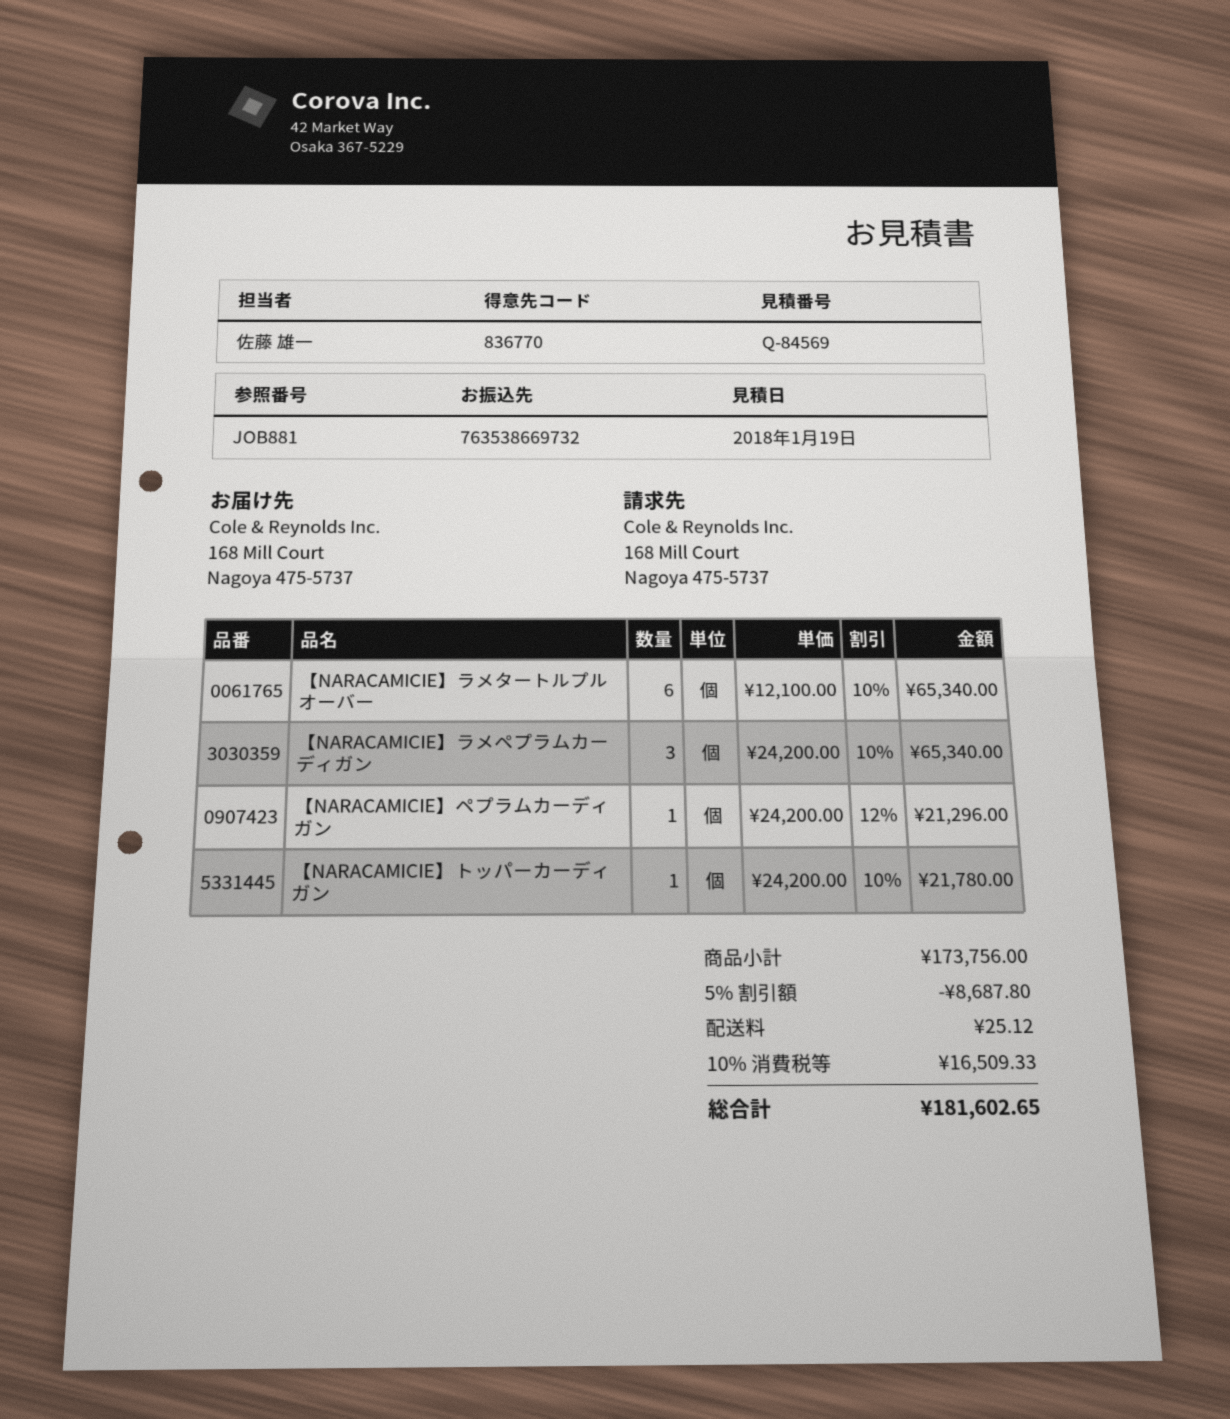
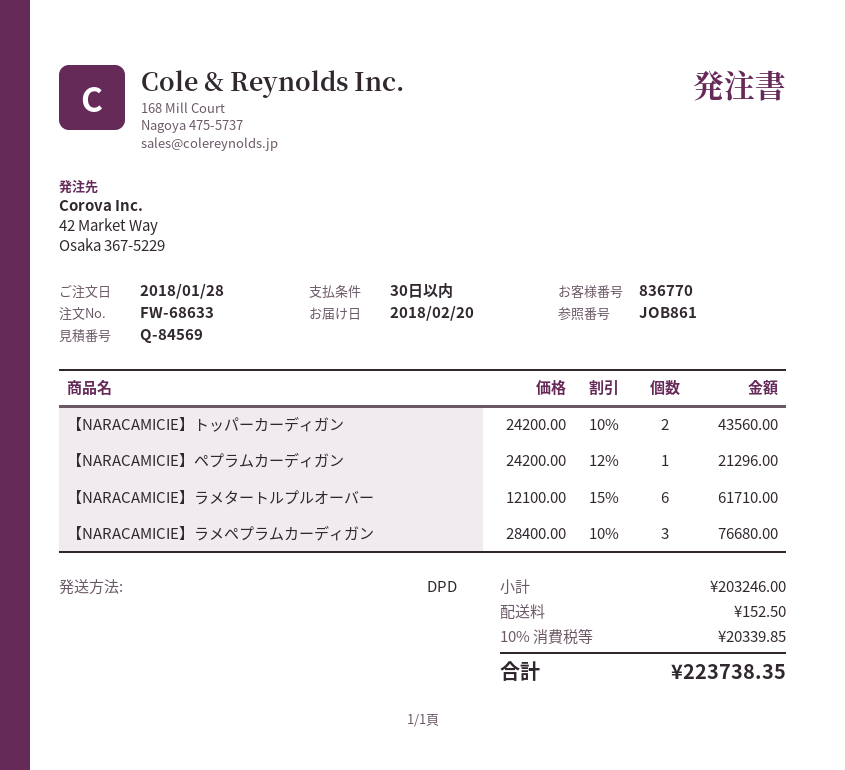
reference: JOB881 -> JOB861
【NARACAMICIE】ラメタートルプルオーバー: 6 x 12100.00 - 10% = 65340.00 -> 6 x 12100.00 - 15% = 61710.00
【NARACAMICIE】ラメペプラムカーディガン: 3 x 24200.00 - 10% = 65340.00 -> 3 x 28400.00 - 10% = 76680.00
【NARACAMICIE】トッパーカーディガン: 1 x 24200.00 - 10% = 21780.00 -> 2 x 24200.00 - 10% = 43560.00
subtotal: 173756.00 -> 203246.00
discount: 5% = 8687.80 -> none
shipping: 25.12 -> 152.50
tax: 10% = 16509.33 -> 10% = 20339.85
total: 181602.65 -> 223738.35

